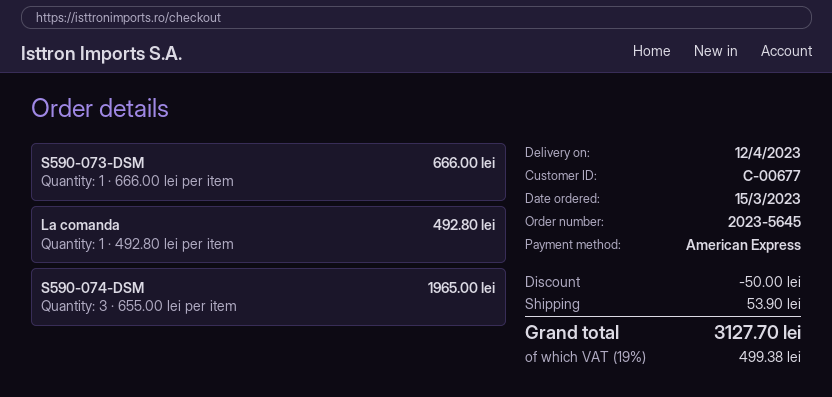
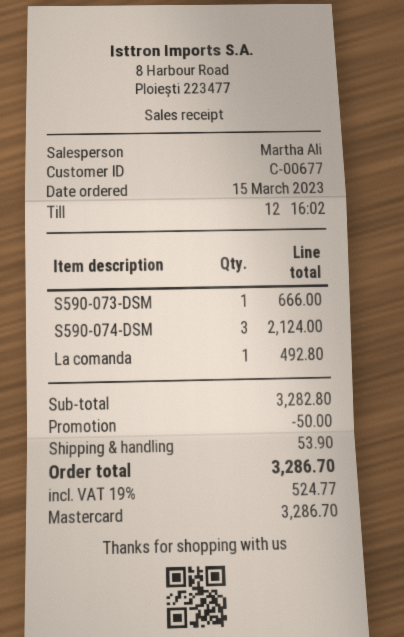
payment method: American Express -> Mastercard
S590-074-DSM: 3 for 1965.00 -> 3 for 2124.00
tax: 19% = 499.38 -> 19% = 524.77
total: 3127.70 -> 3286.70

